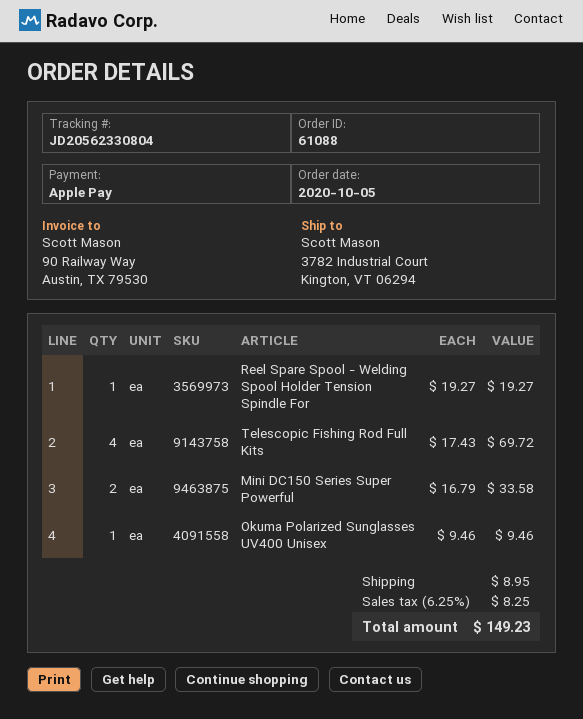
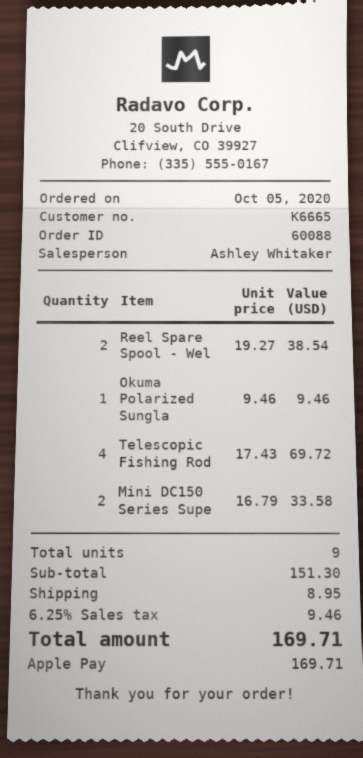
order number: 61088 -> 60088
Reel Spare Spool - Welding Spool Holder Tension Spindle For: 1 x 19.27 = 19.27 -> 2 x 19.27 = 38.54
tax: 6.25% = 8.25 -> 6.25% = 9.46
total: 149.23 -> 169.71

